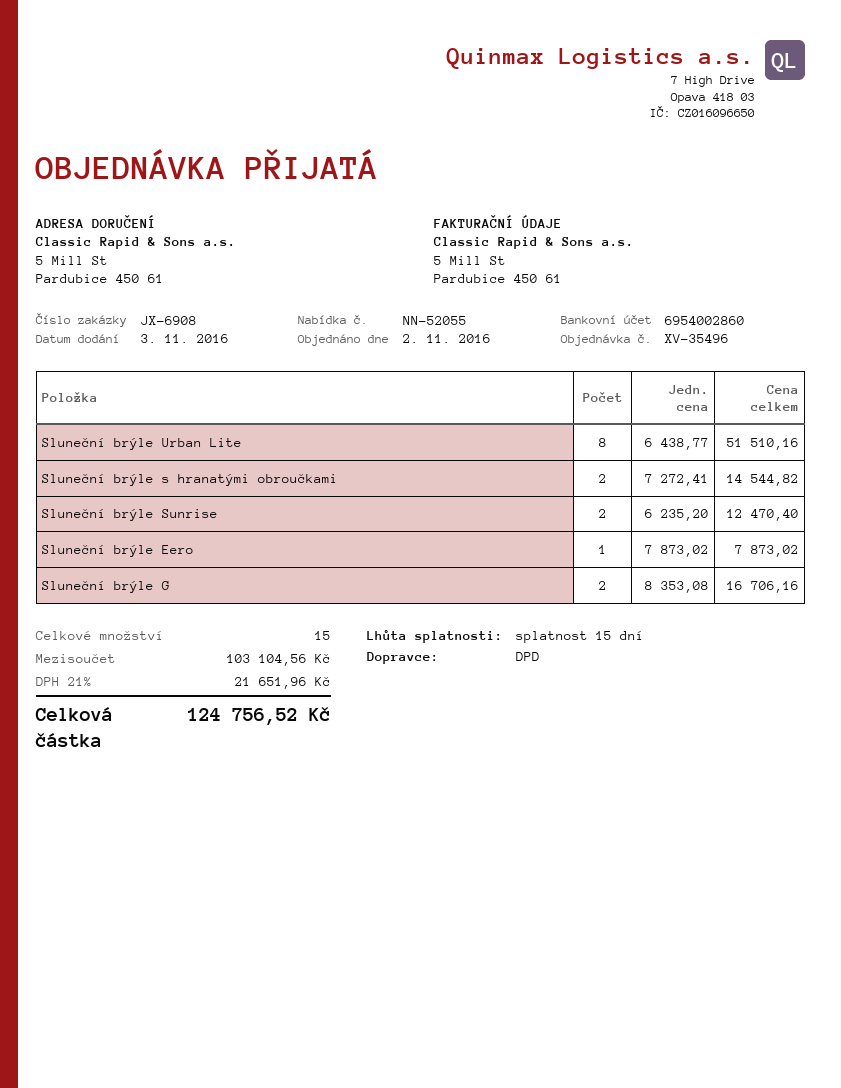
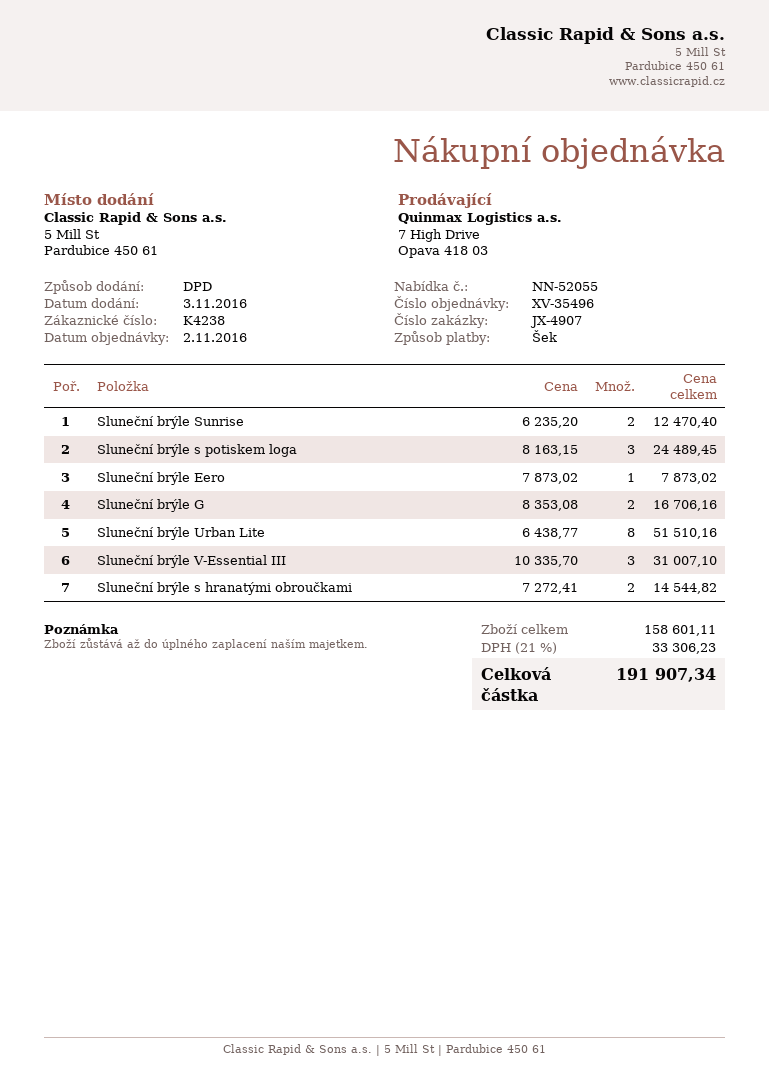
reference: JX-6908 -> JX-4907
Sluneční brýle s potiskem loga: none -> 3 x 8163.15 = 24489.45
Sluneční brýle V-Essential III: none -> 3 x 10335.70 = 31007.10
subtotal: 103104.56 -> 158601.11
tax: 21% = 21651.96 -> 21% = 33306.23
total: 124756.52 -> 191907.34

